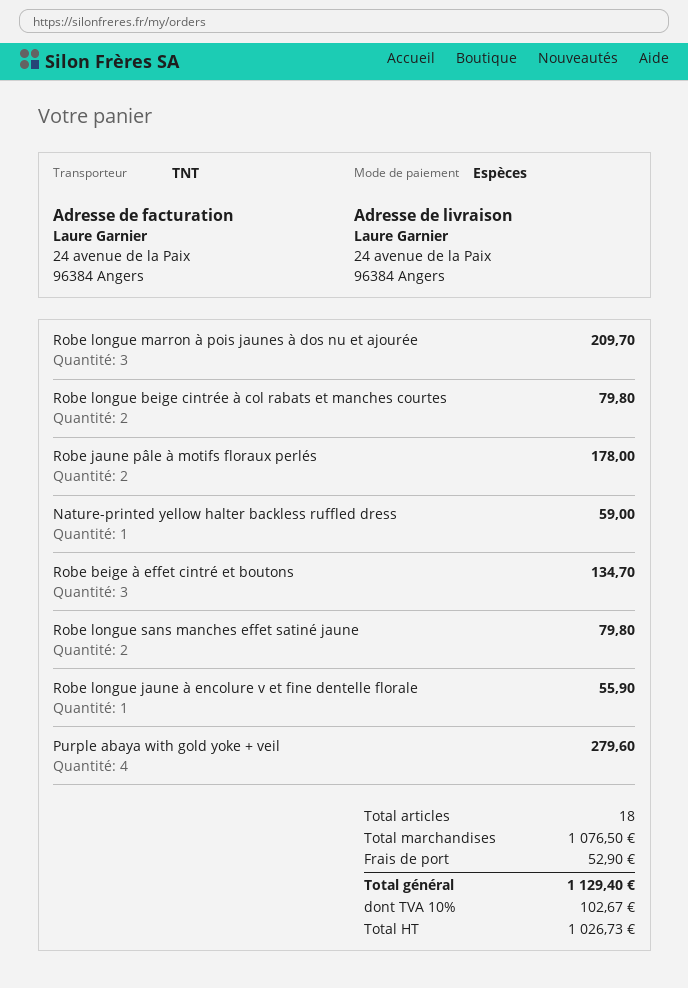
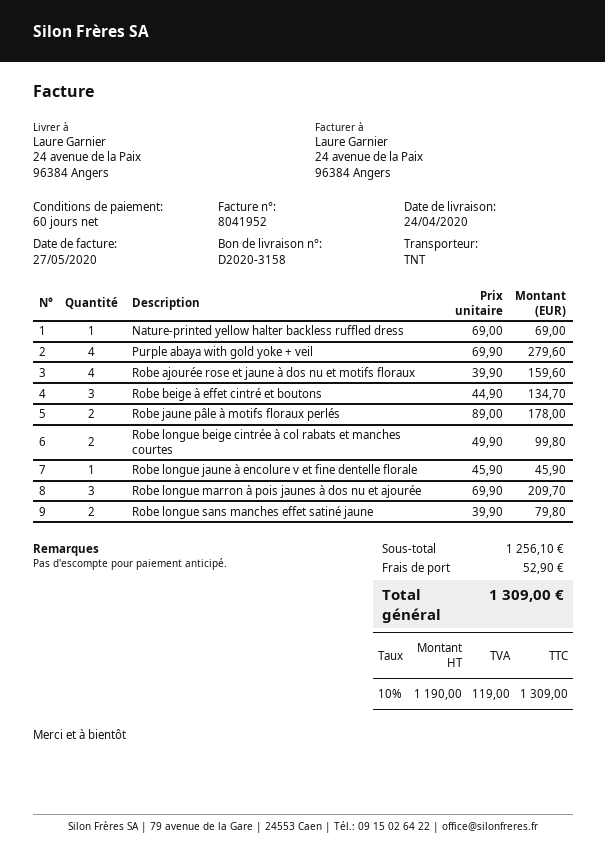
Robe longue beige cintrée à col rabats et manches courtes: 2 for 79.80 -> 2 for 99.80
Nature-printed yellow halter backless ruffled dress: 1 for 59.00 -> 1 for 69.00
Robe longue jaune à encolure v et fine dentelle florale: 1 for 55.90 -> 1 for 45.90
Robe ajourée rose et jaune à dos nu et motifs floraux: none -> 4 for 159.60
subtotal: 1076.50 -> 1256.10
net: 1026.73 -> 1190.00
tax: 10% = 102.67 -> 10% = 119.00
total: 1129.40 -> 1309.00

